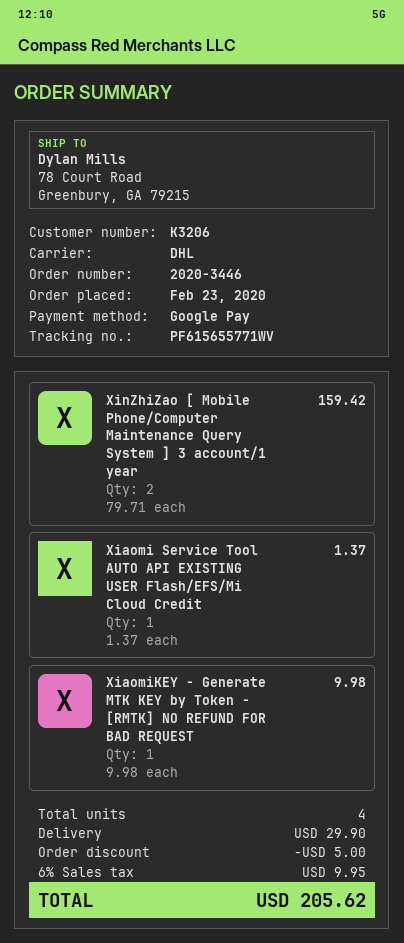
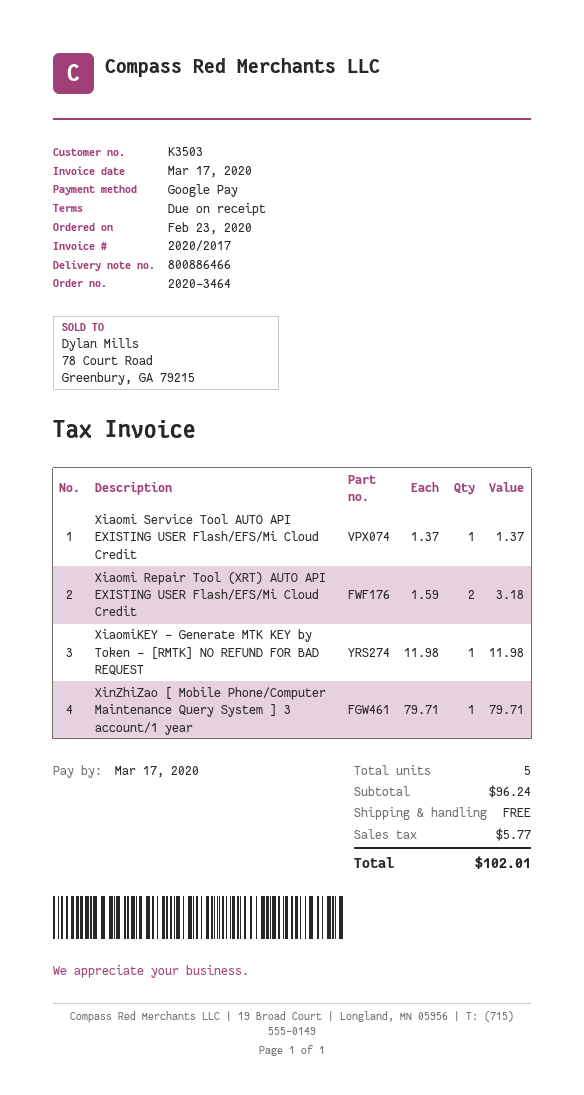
order number: 2020-3446 -> 2020-3464
customer number: K3206 -> K3503
XinZhiZao [ Mobile Phone/Computer Maintenance Query System ] 3 account/1 year: 2 x 79.71 = 159.42 -> 1 x 79.71 = 79.71
XiaomiKEY - Generate MTK KEY by Token - [RMTK] NO REFUND FOR BAD REQUEST: 1 x 9.98 = 9.98 -> 1 x 11.98 = 11.98
Xiaomi Repair Tool (XRT) AUTO API EXISTING USER Flash/EFS/Mi Cloud Credit: none -> 2 x 1.59 = 3.18
total quantity: 4 -> 5
discount: 5.00 -> none
shipping: 29.90 -> 0.00
tax: 9.95 -> 5.77
total: 205.62 -> 102.01

